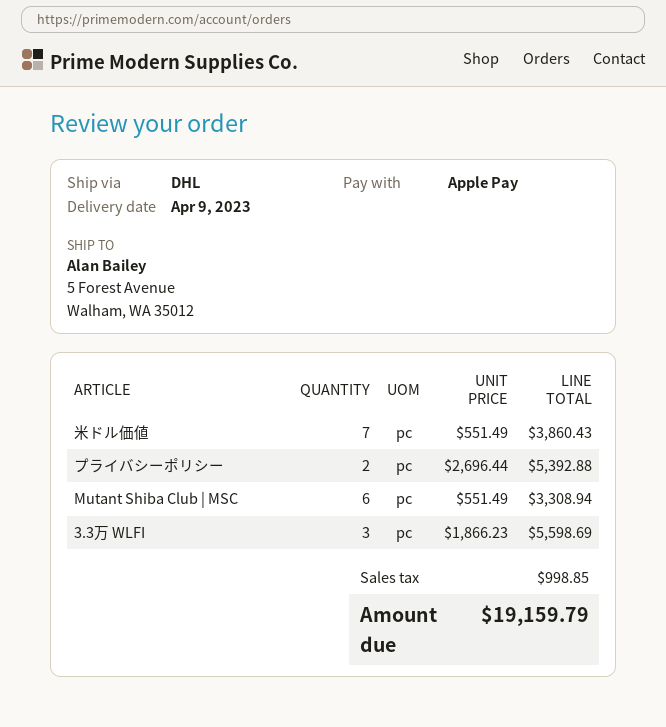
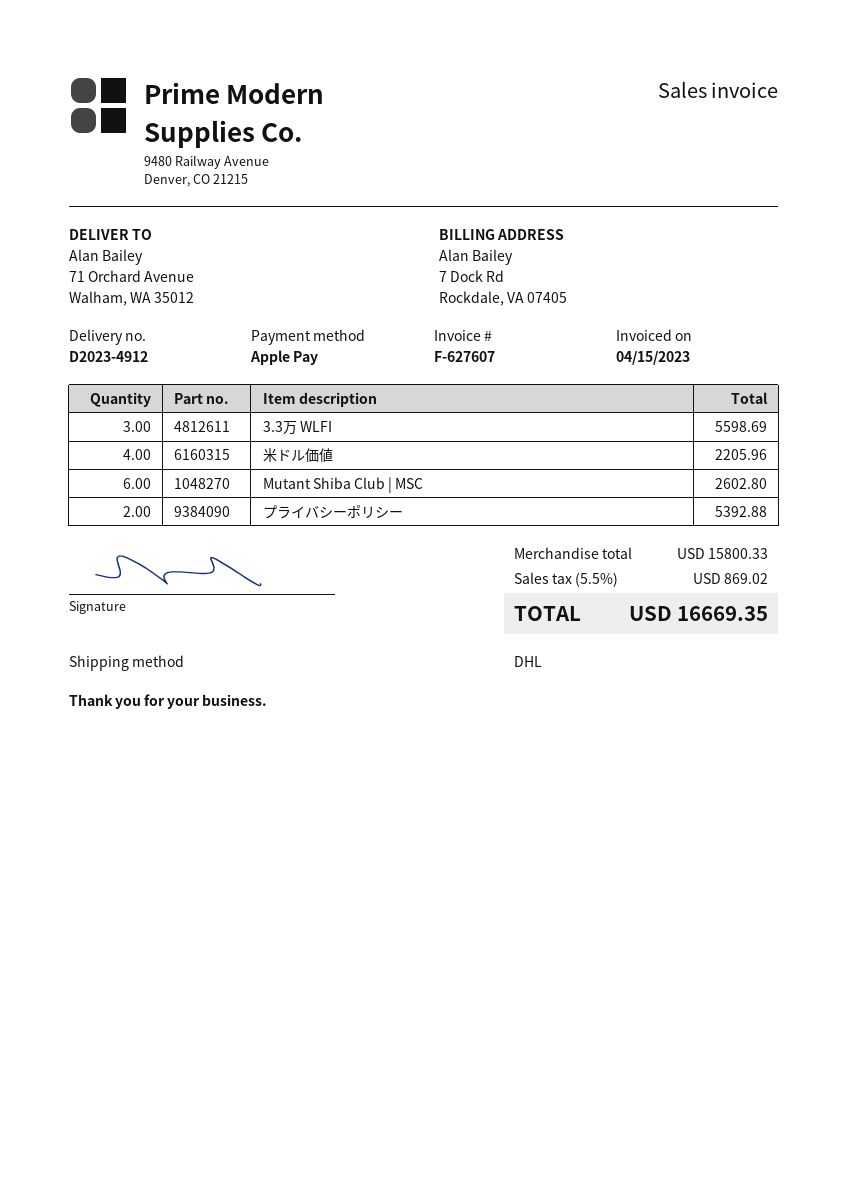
ship to: 5 Forest Avenue, Walham, WA 35012 -> 71 Orchard Avenue, Walham, WA 35012
米ドル価値: 7 for 3860.43 -> 4 for 2205.96
Mutant Shiba Club | MSC: 6 for 3308.94 -> 6 for 2602.80
tax: 998.85 -> 869.02
total: 19159.79 -> 16669.35

